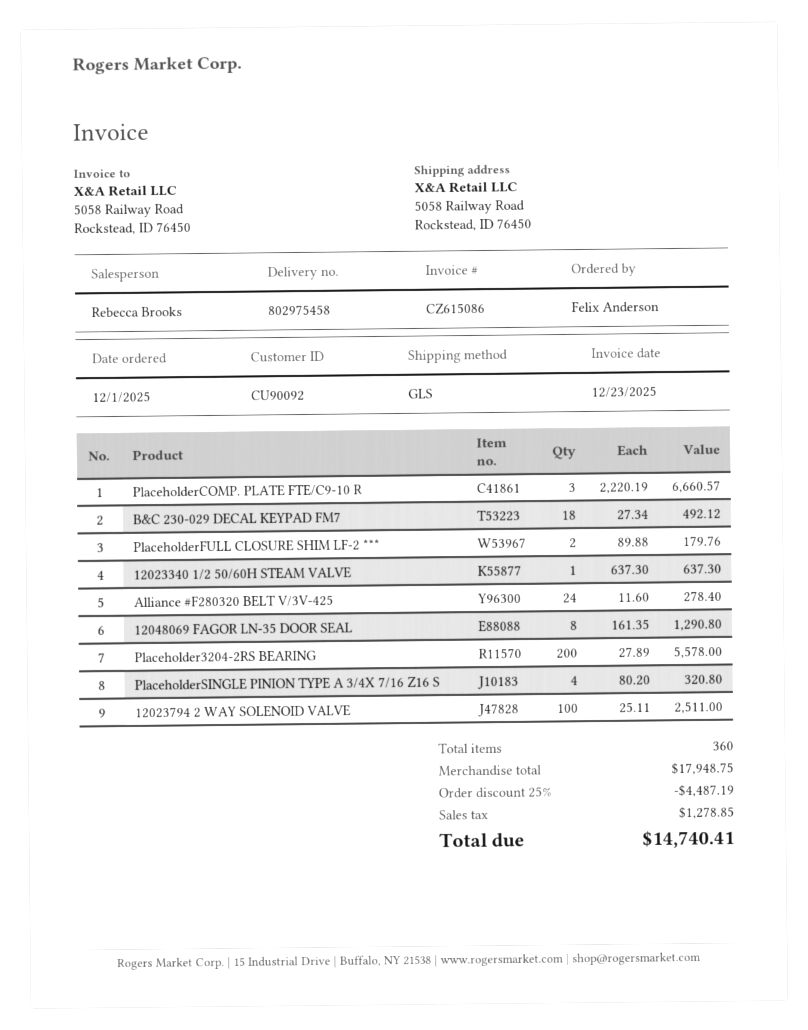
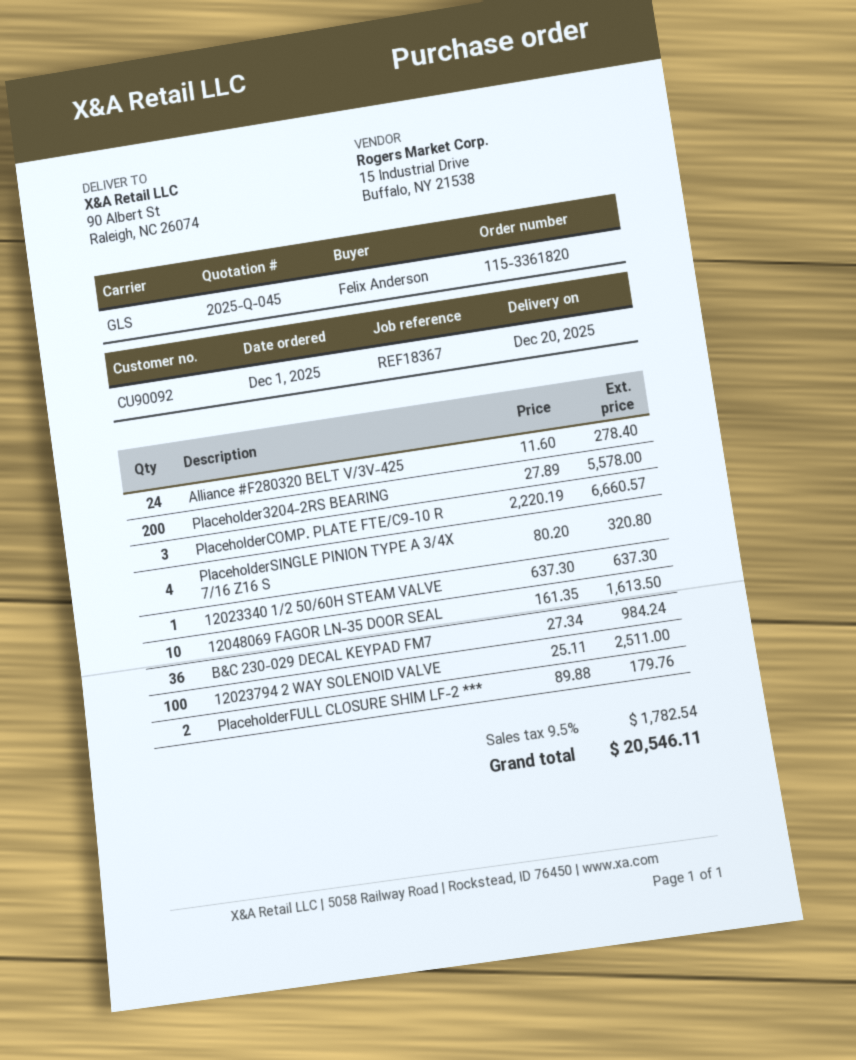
ship to: 5058 Railway Road, Rockstead, ID 76450 -> 90 Albert St, Raleigh, NC 26074
B&C 230-029 DECAL KEYPAD FM7: 18 x 27.34 = 492.12 -> 36 x 27.34 = 984.24
12048069 FAGOR LN-35 DOOR SEAL: 8 x 161.35 = 1290.80 -> 10 x 161.35 = 1613.50
discount: 25% = 4487.19 -> none
tax: 1278.85 -> 1782.54
total: 14740.41 -> 20546.11

